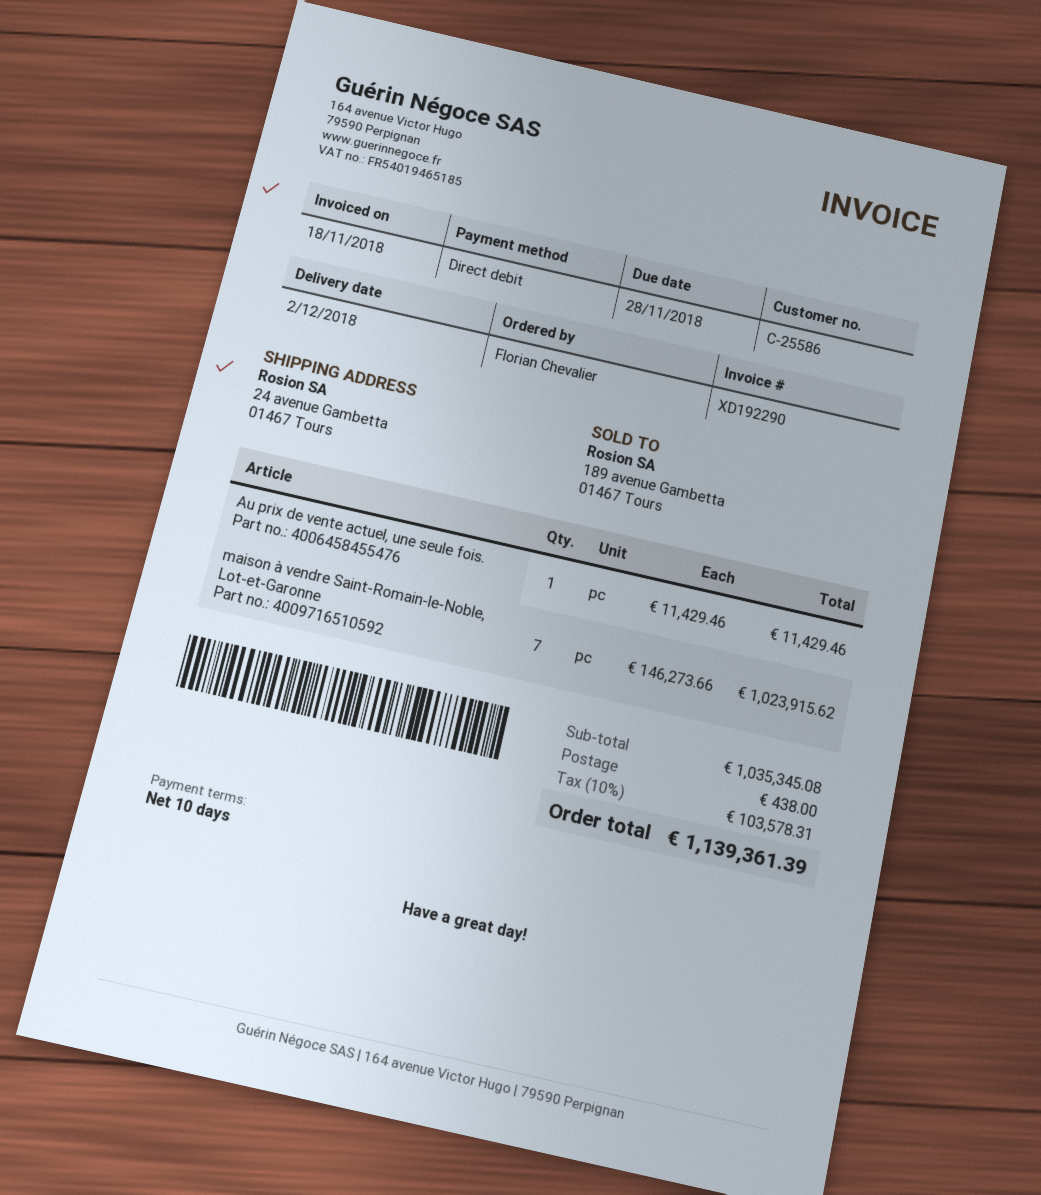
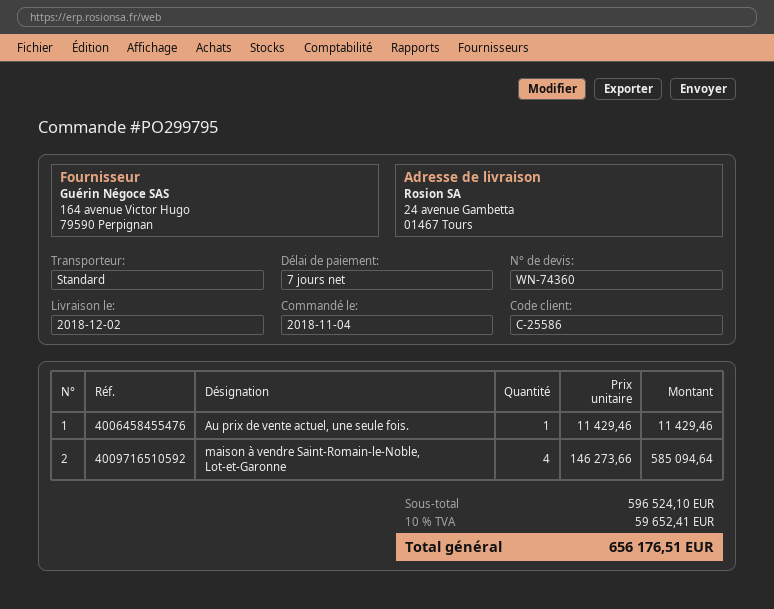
payment terms: 10 days -> 7 days
maison à vendre Saint-Romain-le-Noble, Lot-et-Garonne: 7 x 146273.66 = 1023915.62 -> 4 x 146273.66 = 585094.64
subtotal: 1035345.08 -> 596524.10
shipping: 438.00 -> none
tax: 10% = 103578.31 -> 10% = 59652.41
total: 1139361.39 -> 656176.51

